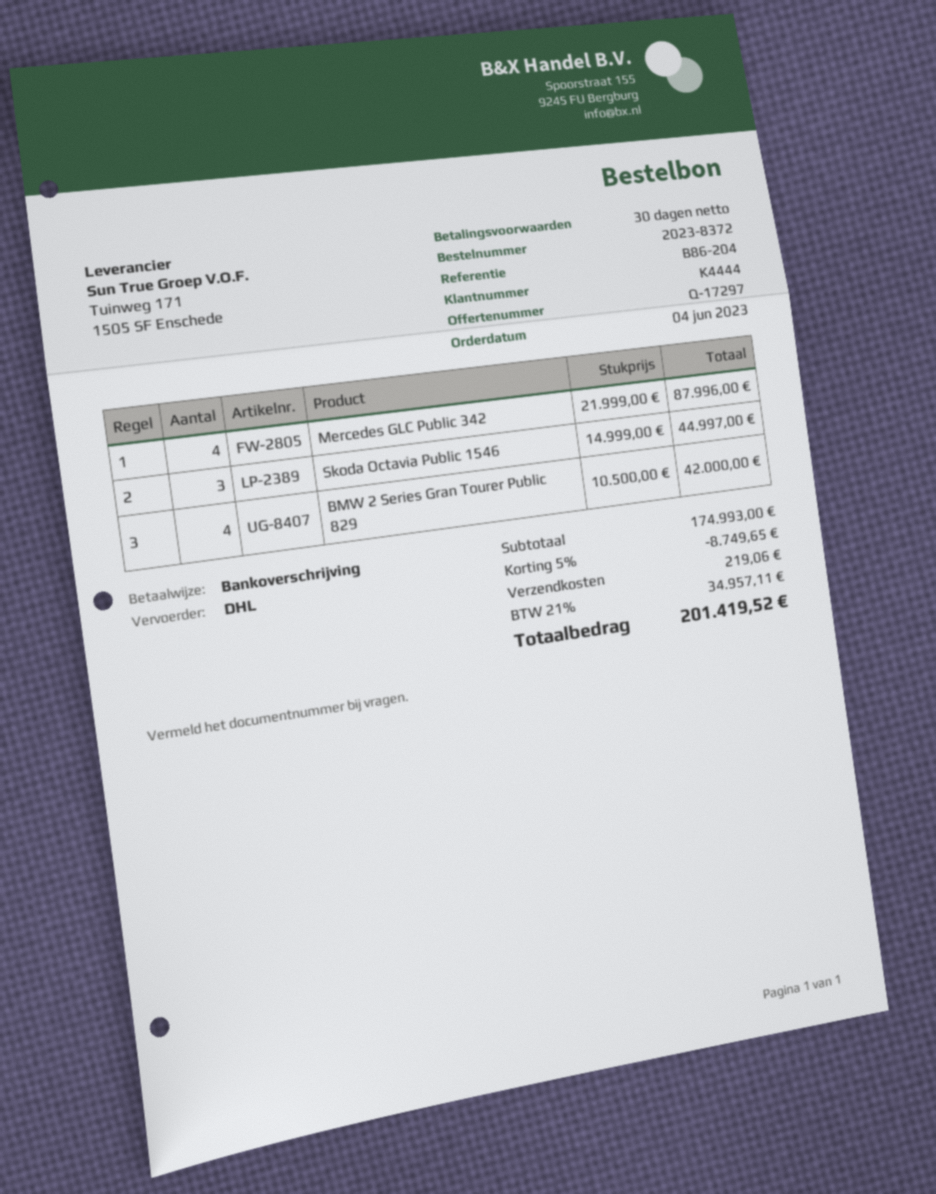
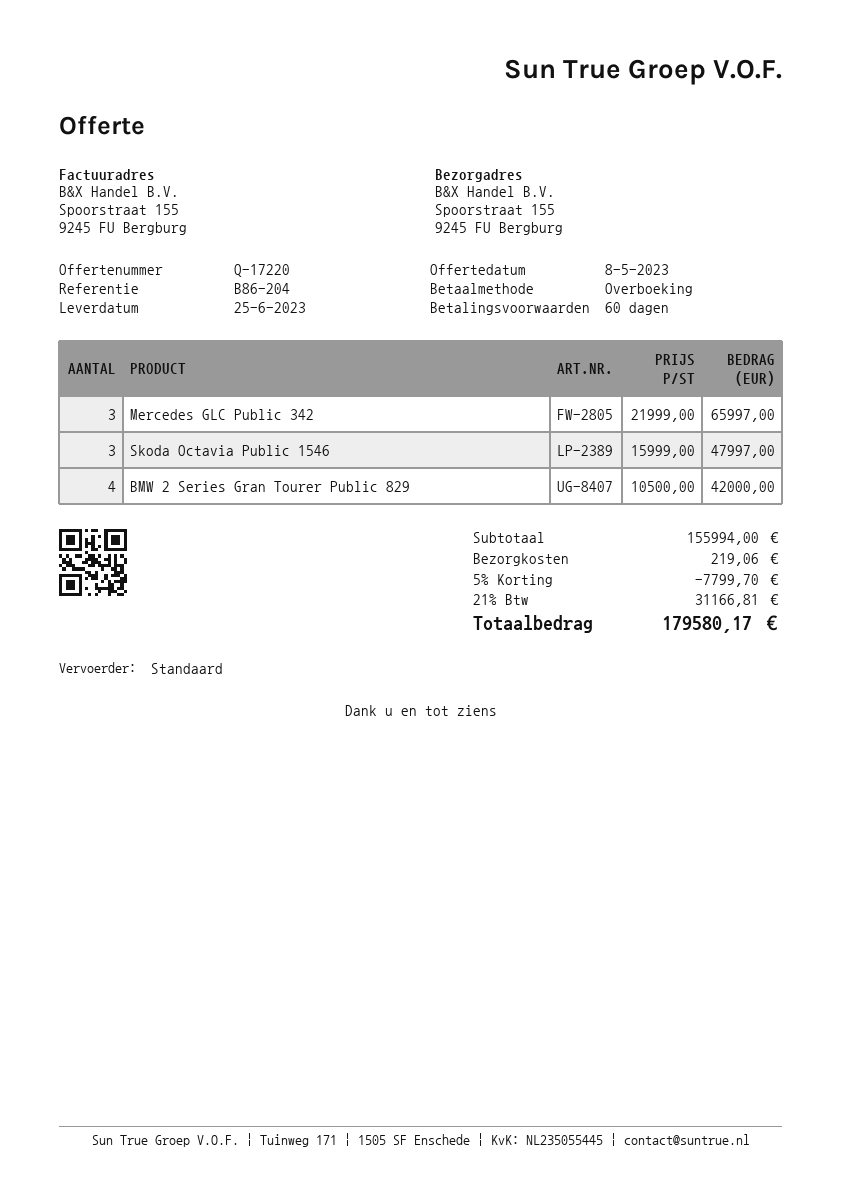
quote number: Q-17297 -> Q-17220
payment terms: 30 days -> 60 days
shipping method: DHL -> standard
Mercedes GLC Public 342: 4 x 21999.00 = 87996.00 -> 3 x 21999.00 = 65997.00
Skoda Octavia Public 1546: 3 x 14999.00 = 44997.00 -> 3 x 15999.00 = 47997.00
subtotal: 174993.00 -> 155994.00
discount: 5% = 8749.65 -> 5% = 7799.70
tax: 21% = 34957.11 -> 21% = 31166.81
total: 201419.52 -> 179580.17

